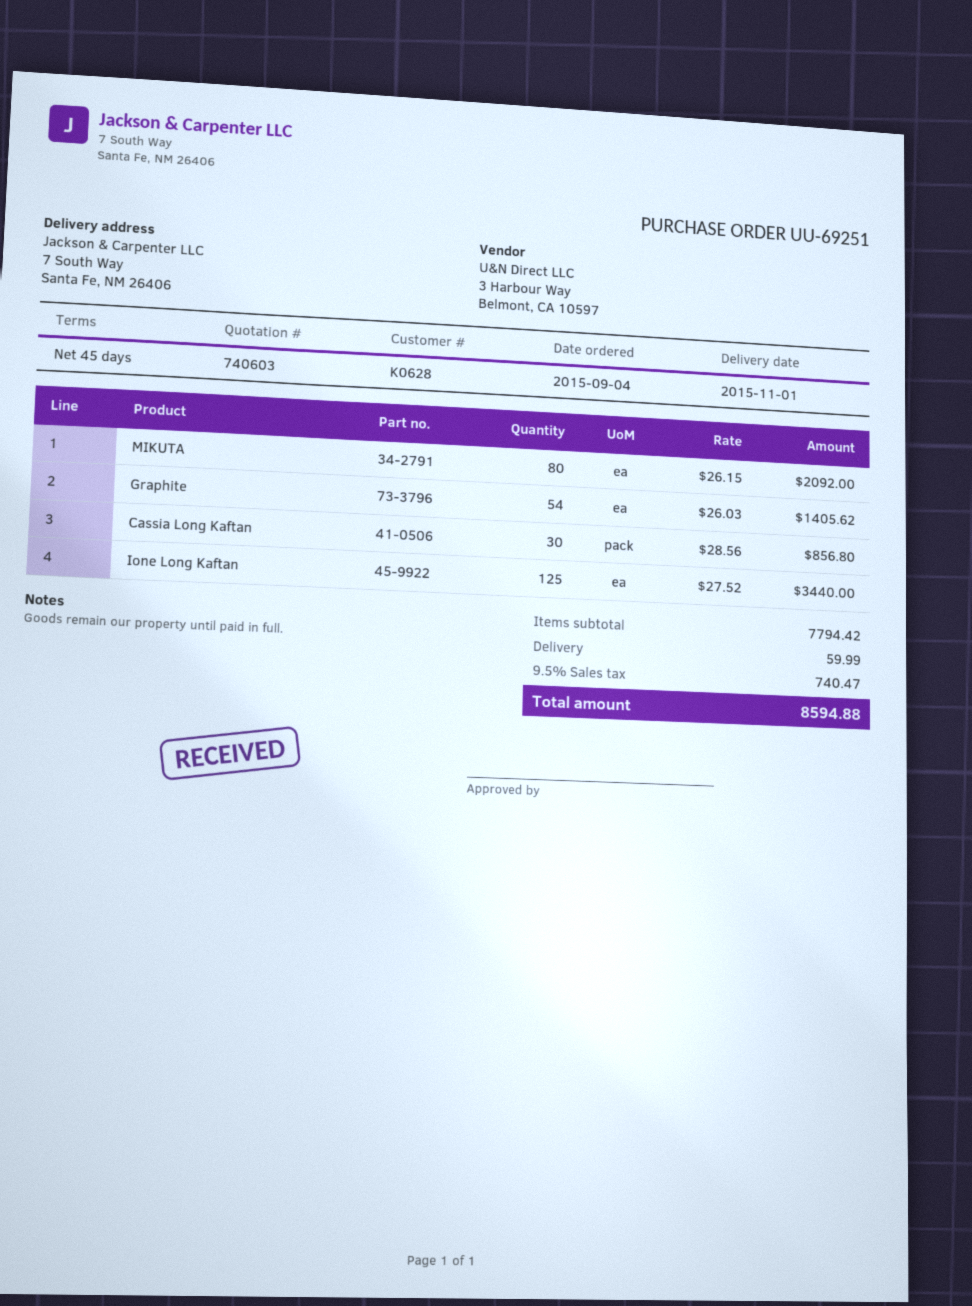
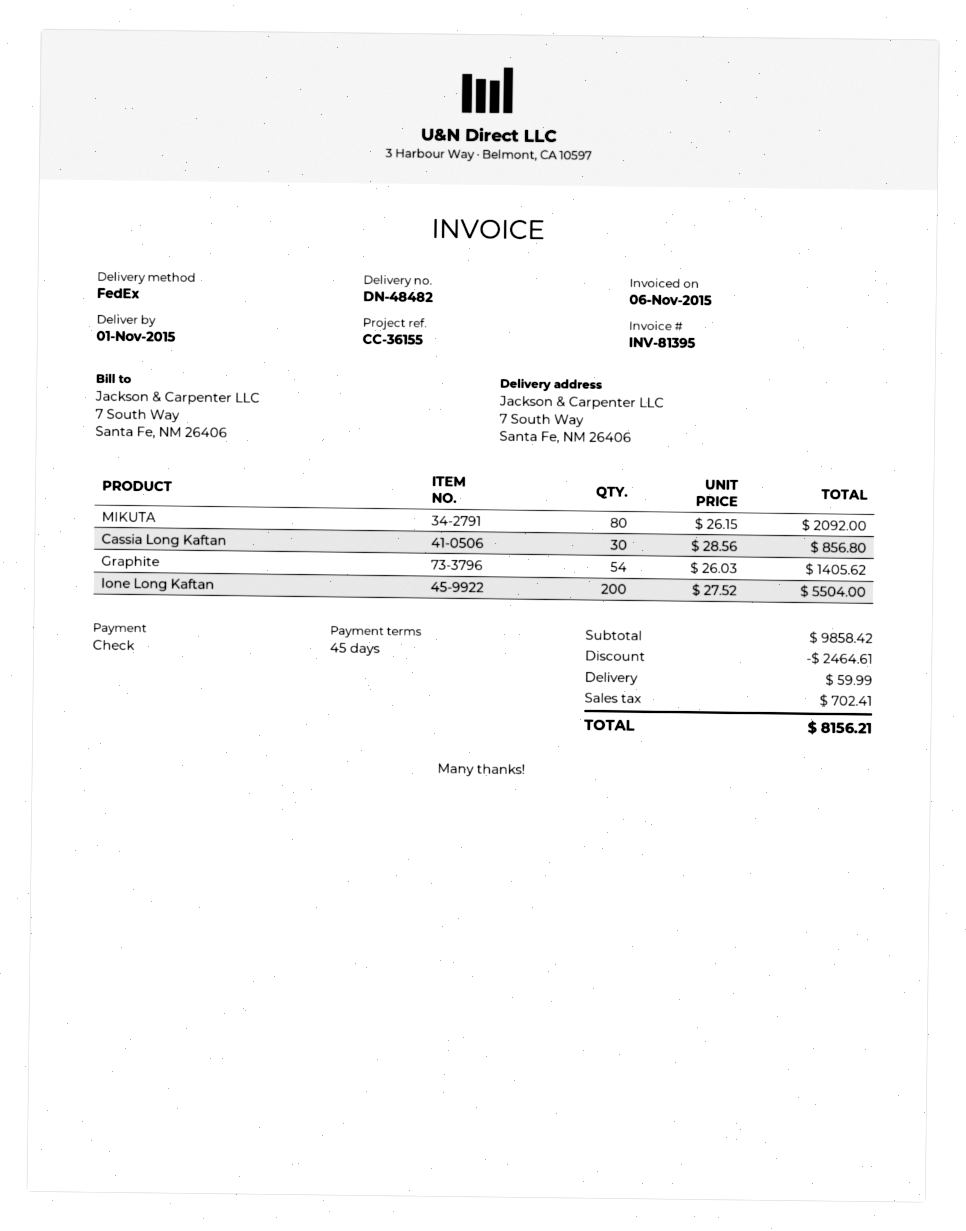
Ione Long Kaftan: 125 x 27.52 = 3440.00 -> 200 x 27.52 = 5504.00
subtotal: 7794.42 -> 9858.42
discount: none -> 2464.61
tax: 740.47 -> 702.41
total: 8594.88 -> 8156.21

